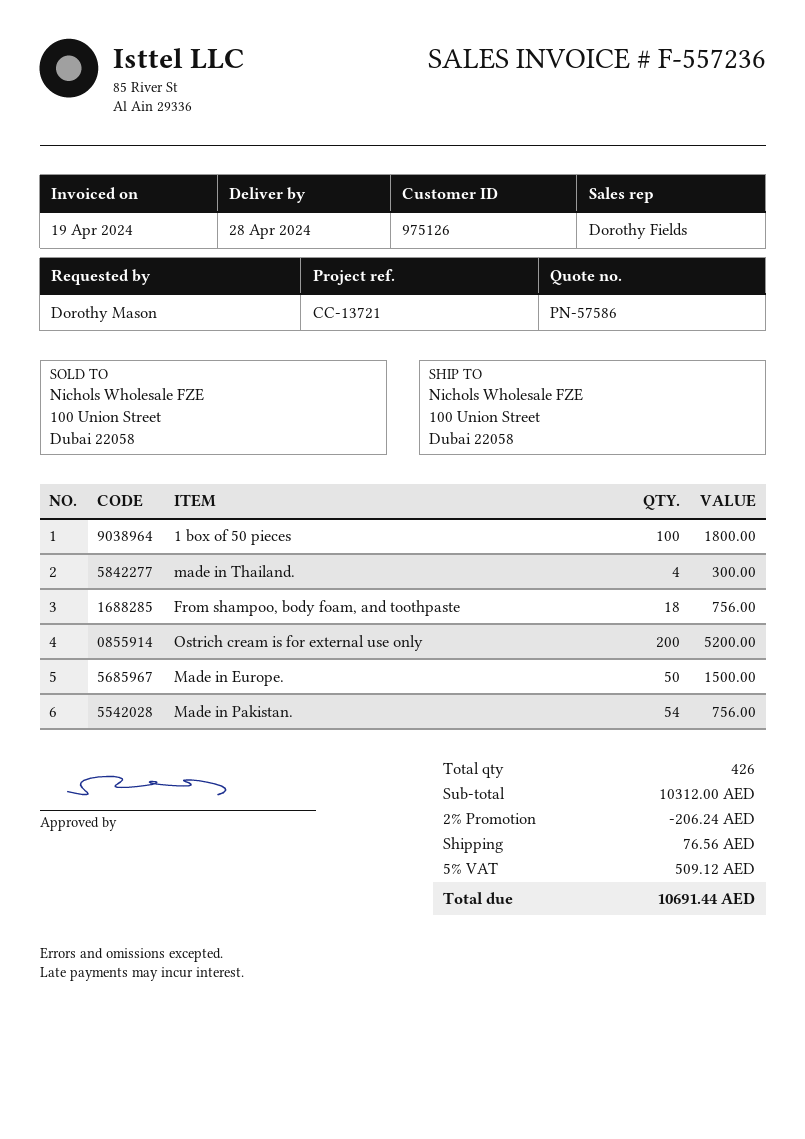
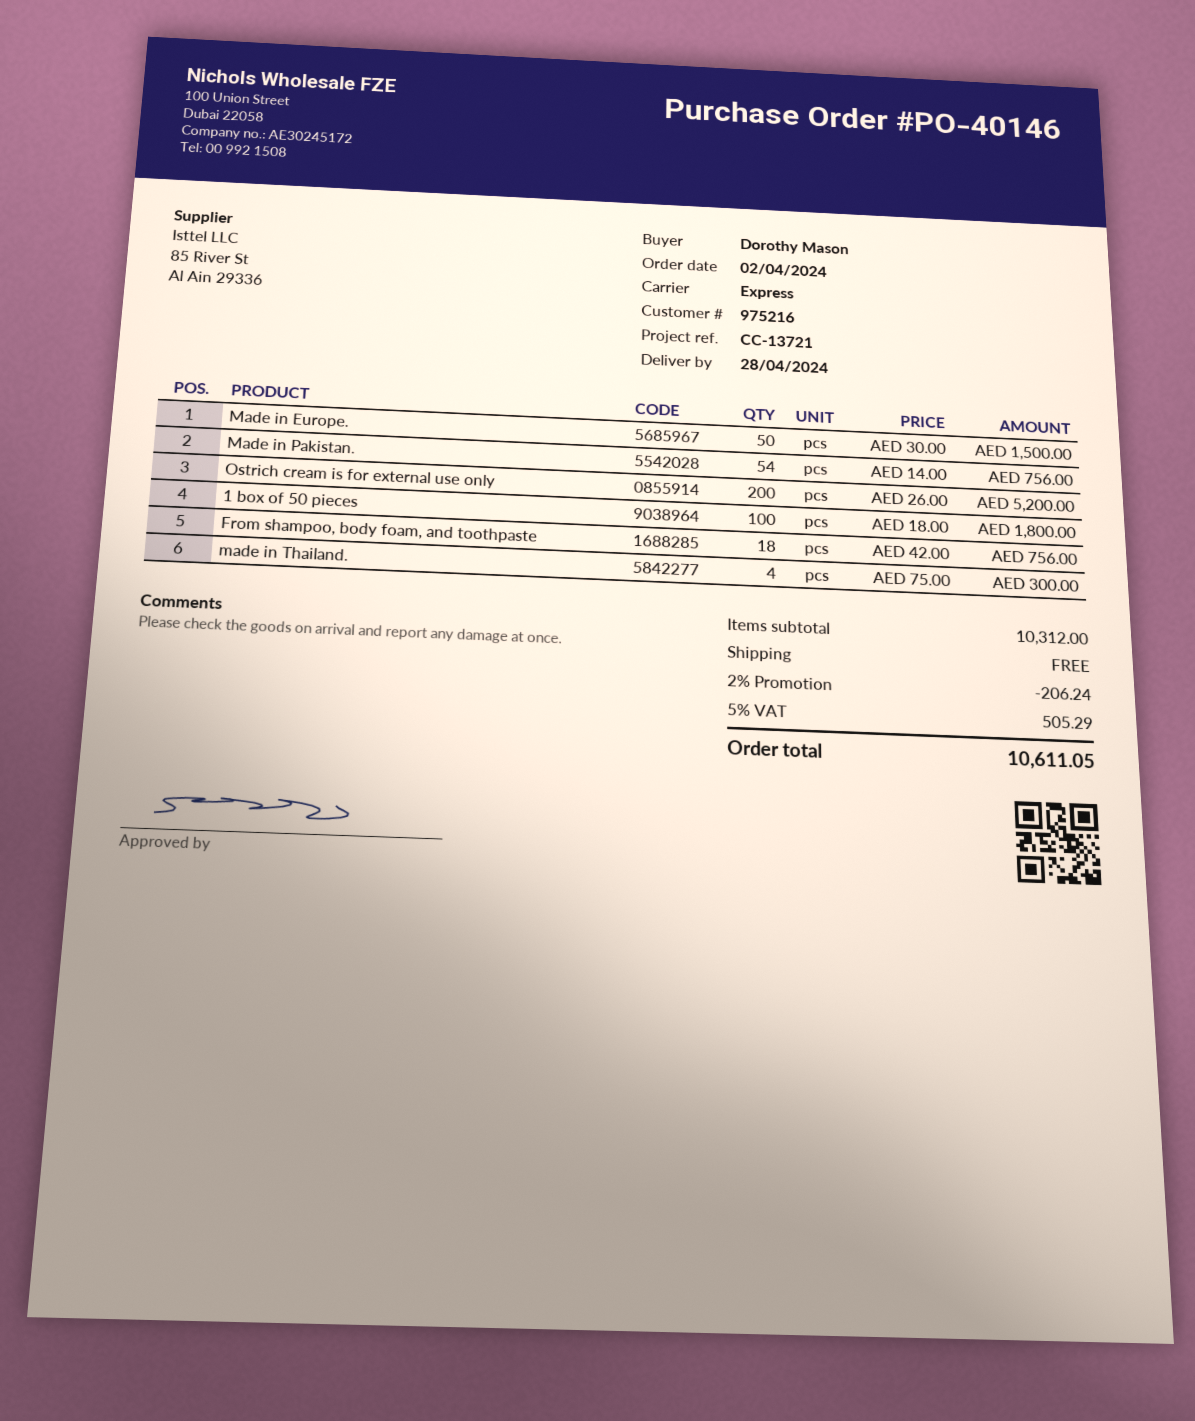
customer number: 975126 -> 975216
shipping: 76.56 -> 0.00
tax: 5% = 509.12 -> 5% = 505.29
total: 10691.44 -> 10611.05

